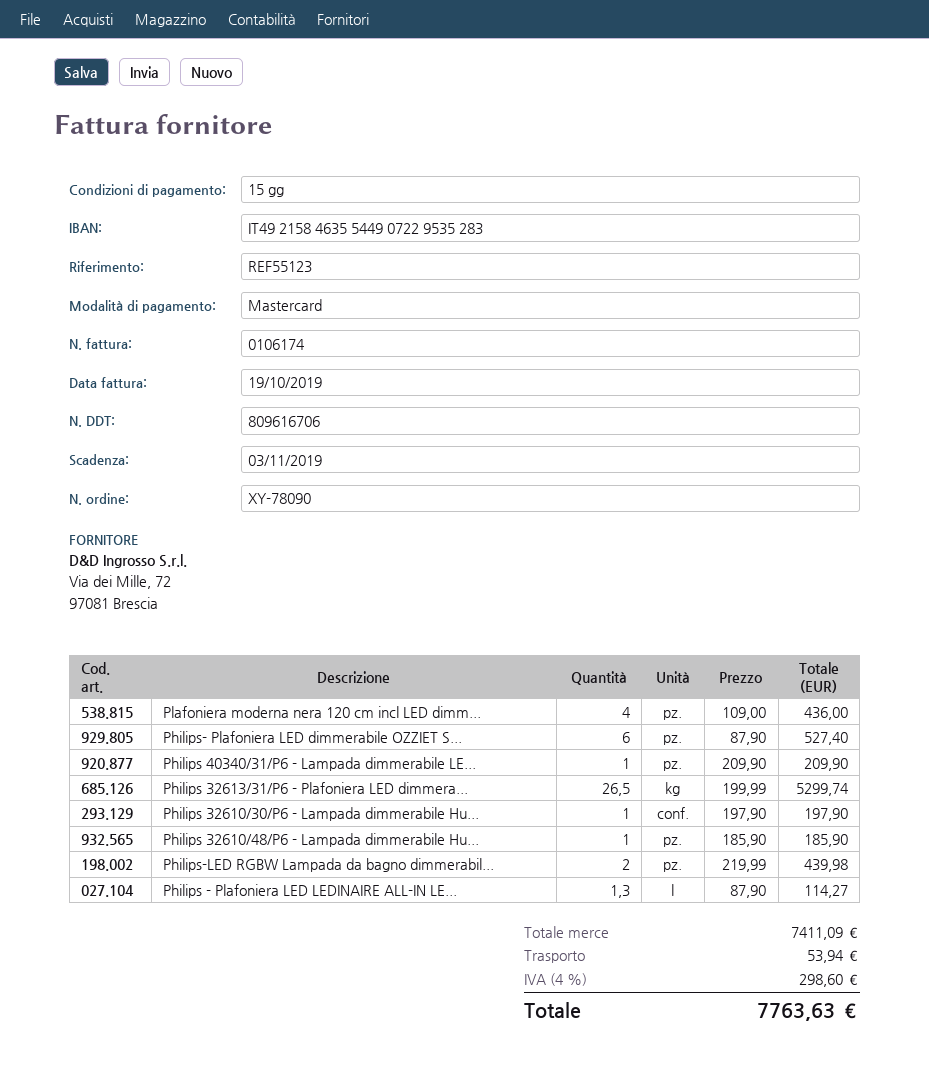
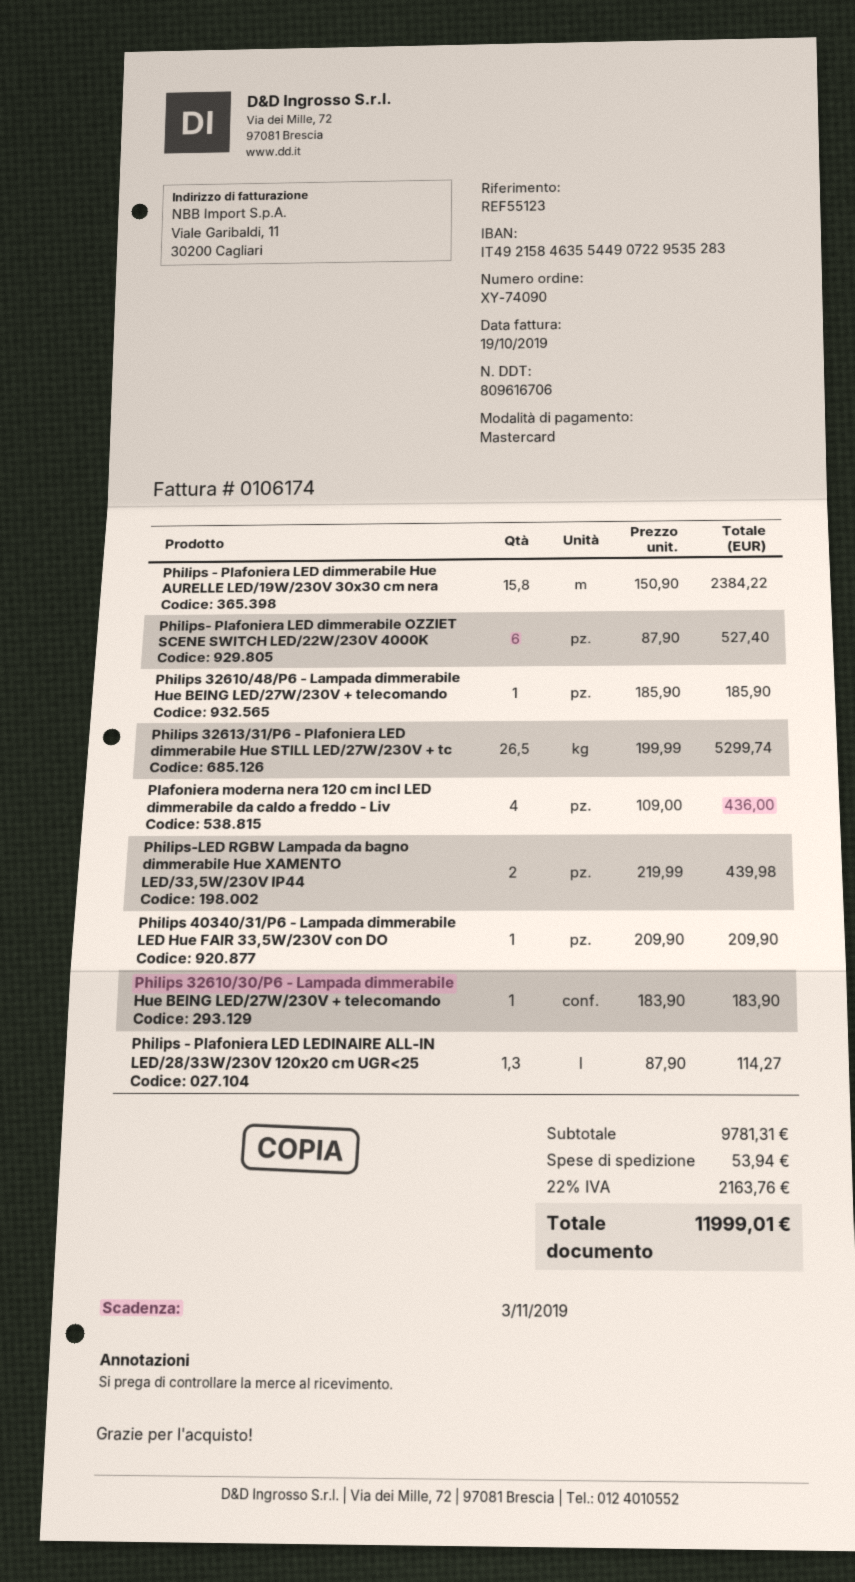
order number: XY-78090 -> XY-74090
Philips 32610/30/P6 - Lampada dimmerabile Hu...: 1 x 197.90 = 197.90 -> 1 x 183.90 = 183.90
Philips - Plafoniera LED dimmerabile Hue AURELLE LED/19W/230V 30x30 cm nera: none -> 15.8 x 150.90 = 2384.22
subtotal: 7411.09 -> 9781.31
tax: 4% = 298.60 -> 22% = 2163.76
total: 7763.63 -> 11999.01

